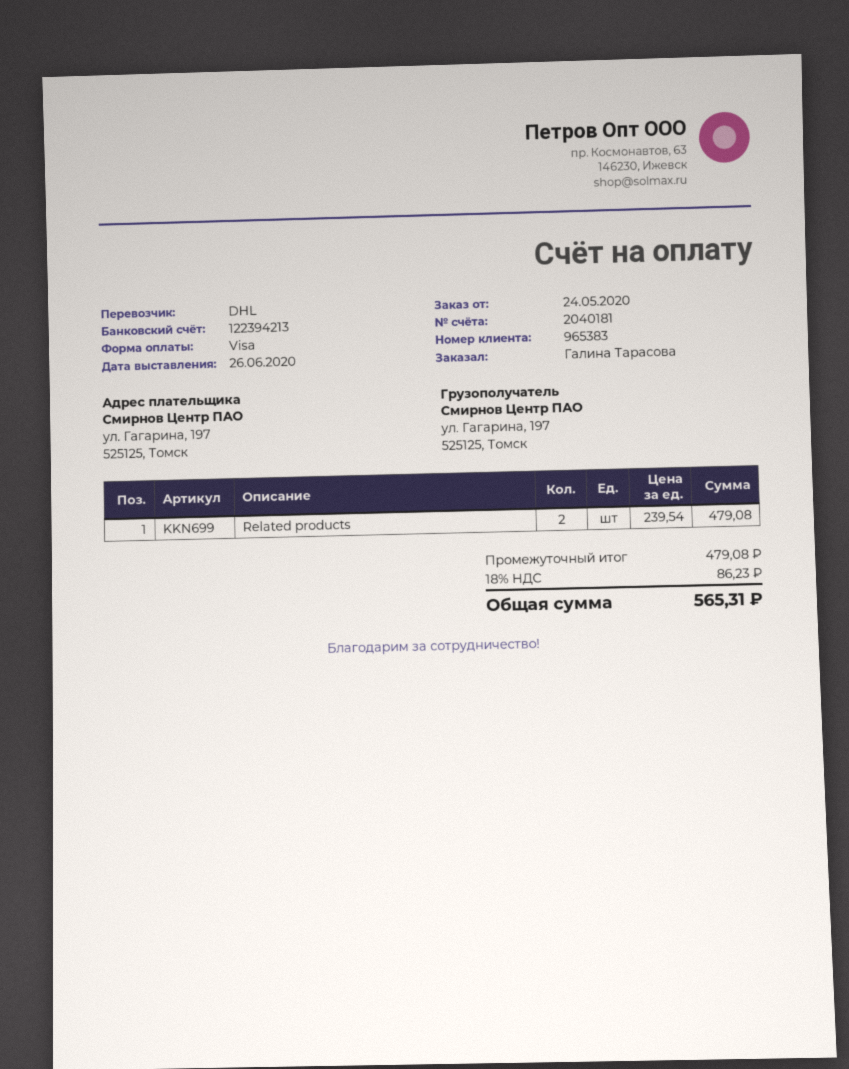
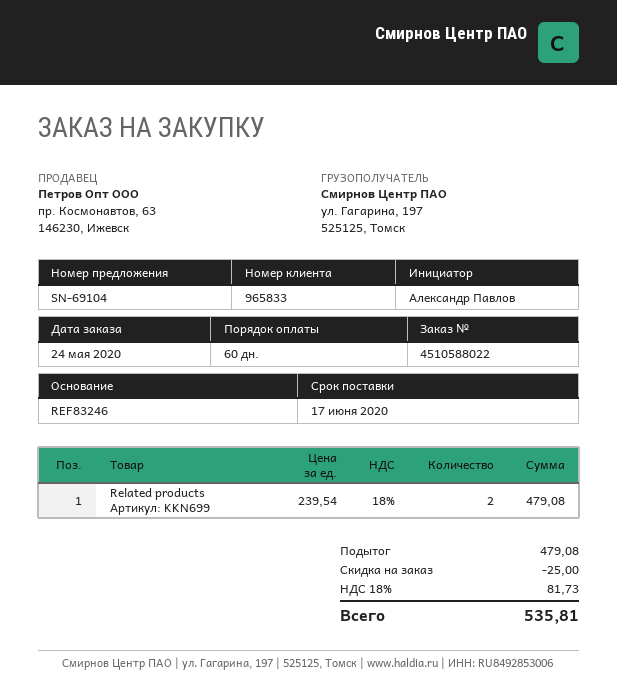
customer number: 965383 -> 965833
ordered by: Галина Тарасова -> Александр Павлов
discount: none -> 25.00
tax: 18% = 86.23 -> 18% = 81.73
total: 565.31 -> 535.81

